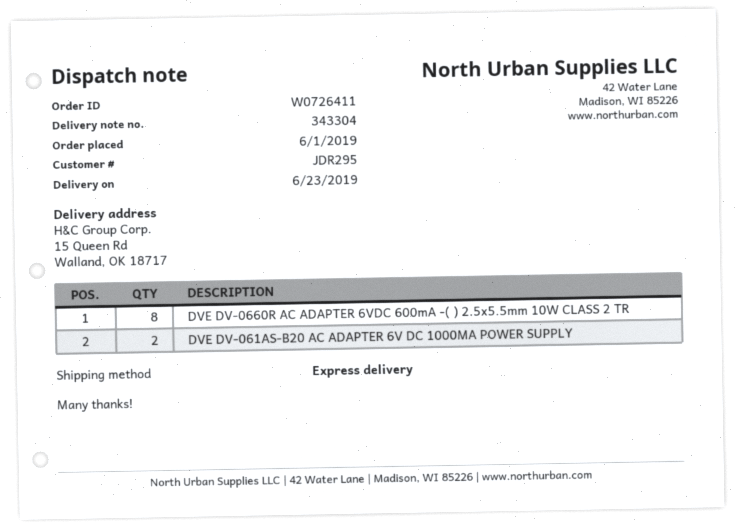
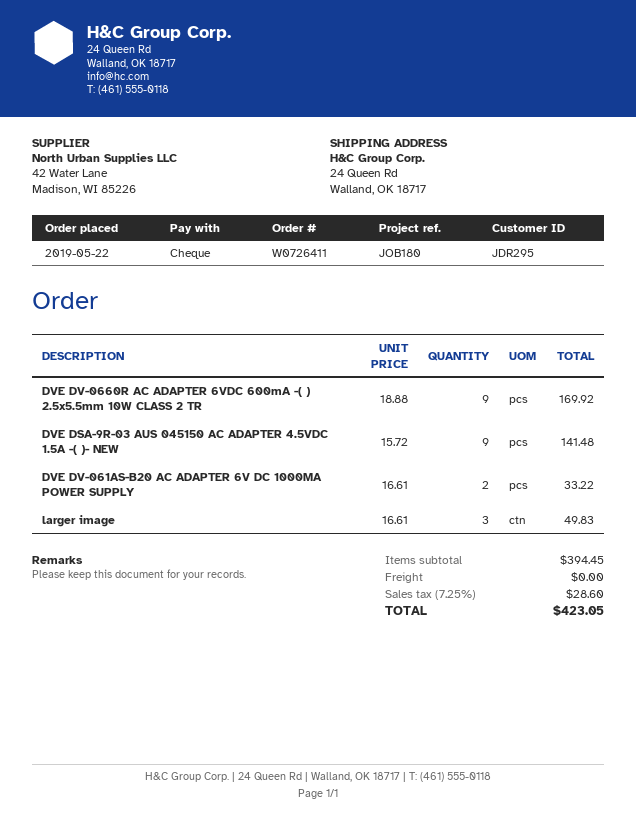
order date: 2019-06-01 -> 2019-05-22
ship to: 15 Queen Rd, Walland, OK 18717 -> 24 Queen Rd, Walland, OK 18717
DVE DV-0660R AC ADAPTER 6VDC 600mA -( ) 2.5x5.5mm 10W CLASS 2 TR: 8 -> 9
DVE DSA-9R-03 AUS 045150 AC ADAPTER 4.5VDC 1.5A -( )- NEW: none -> 9
larger image: none -> 3

